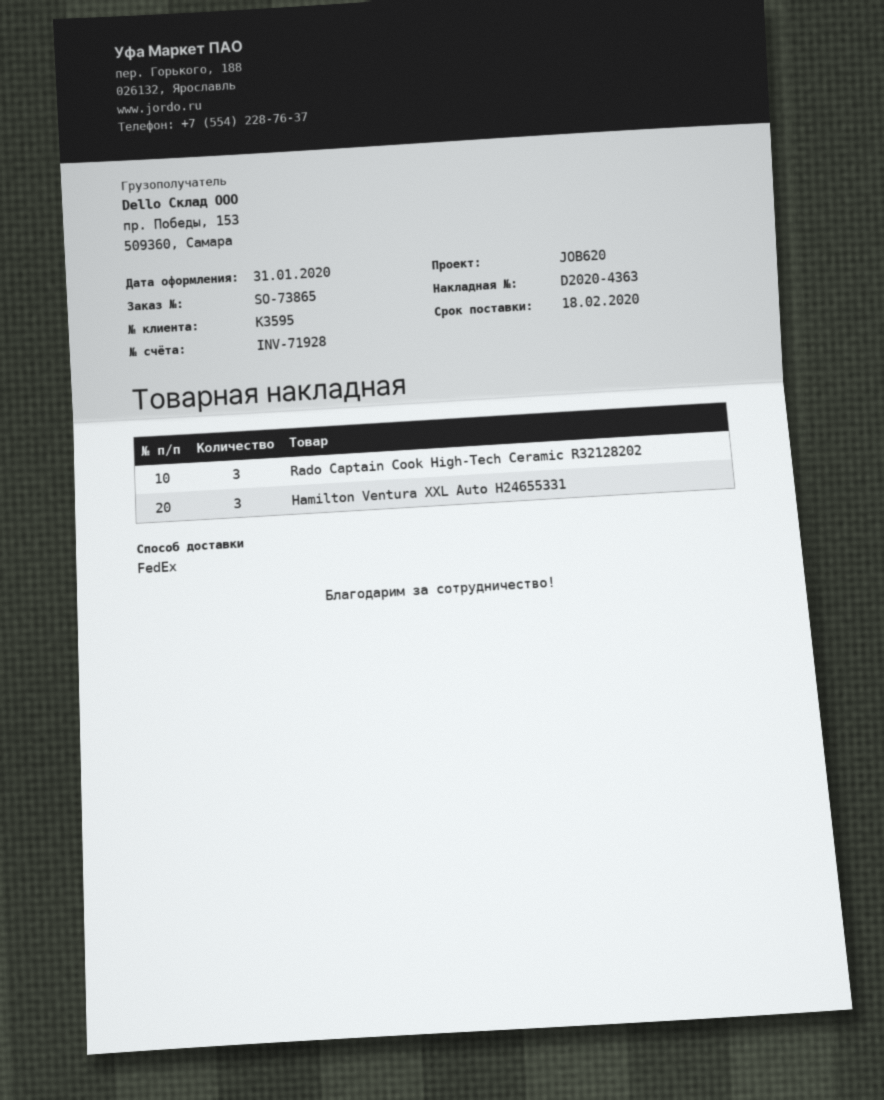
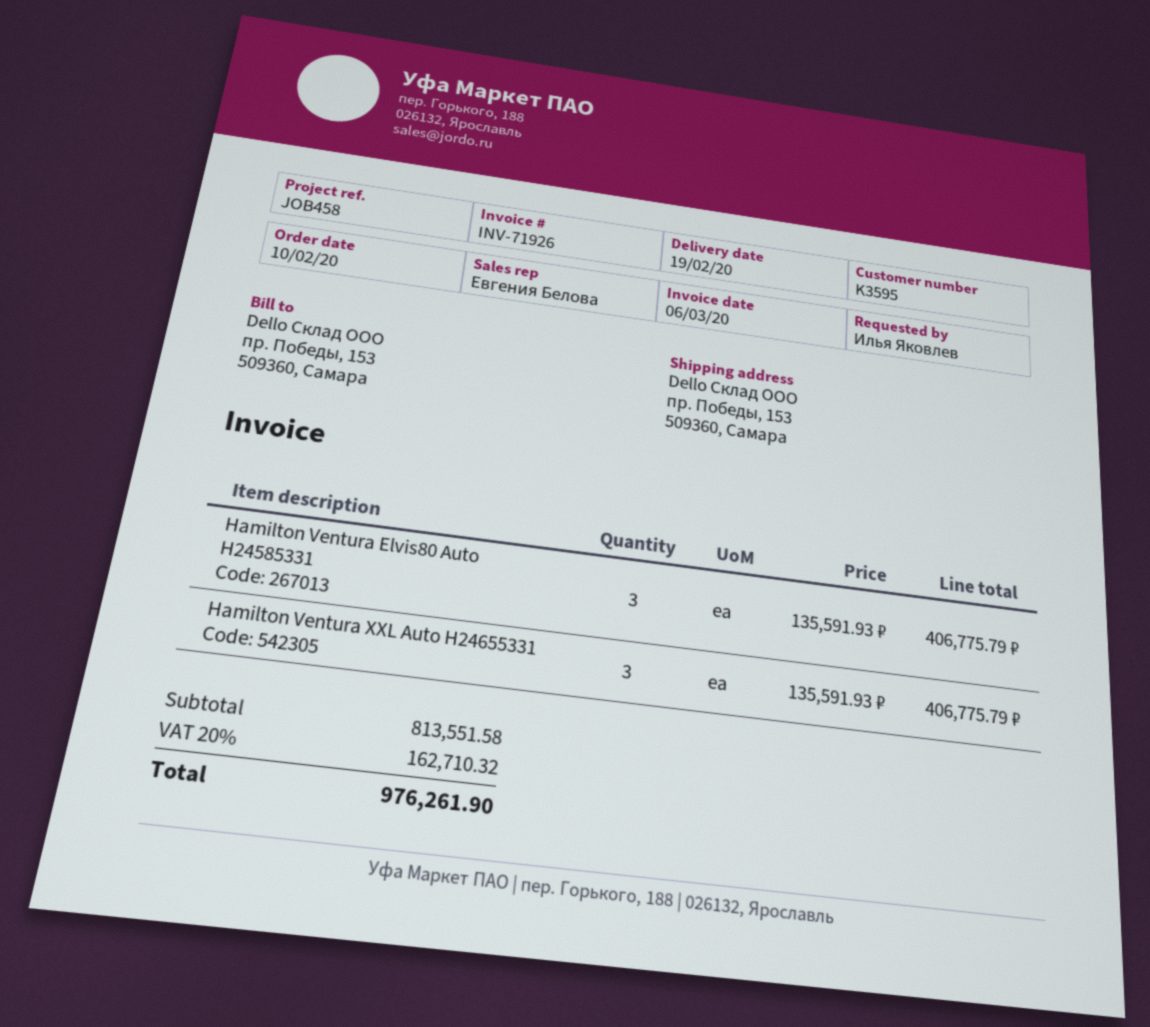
order date: 2020-01-31 -> 2020-02-10
delivery date: 2020-02-18 -> 2020-02-19
invoice number: INV-71928 -> INV-71926
reference: JOB620 -> JOB458
Rado Captain Cook High-Tech Ceramic R32128202: 3 -> none
Hamilton Ventura Elvis80 Auto H24585331: none -> 3

